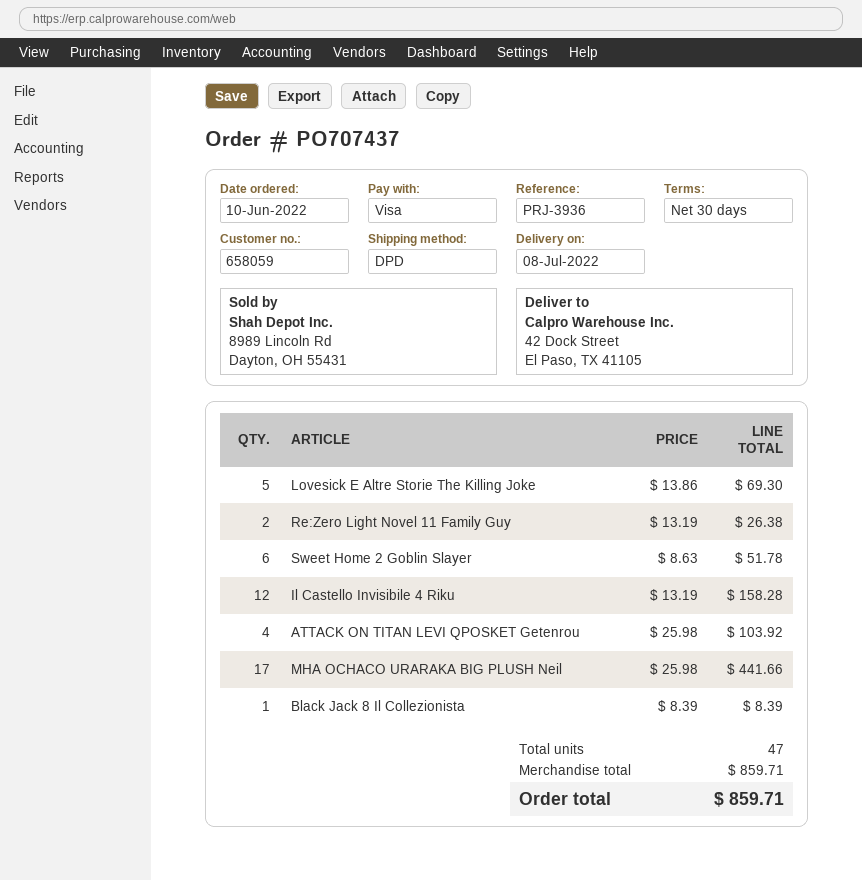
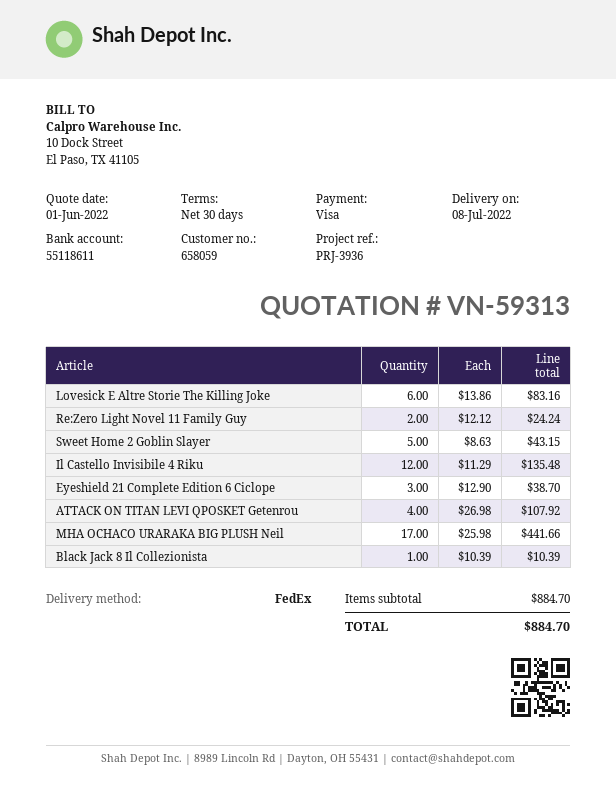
shipping method: DPD -> FedEx
Lovesick E Altre Storie The Killing Joke: 5 x 13.86 = 69.30 -> 6 x 13.86 = 83.16
Re:Zero Light Novel 11 Family Guy: 2 x 13.19 = 26.38 -> 2 x 12.12 = 24.24
Sweet Home 2 Goblin Slayer: 6 x 8.63 = 51.78 -> 5 x 8.63 = 43.15
Il Castello Invisibile 4 Riku: 12 x 13.19 = 158.28 -> 12 x 11.29 = 135.48
ATTACK ON TITAN LEVI QPOSKET Getenrou: 4 x 25.98 = 103.92 -> 4 x 26.98 = 107.92
Black Jack 8 Il Collezionista: 1 x 8.39 = 8.39 -> 1 x 10.39 = 10.39
Eyeshield 21 Complete Edition 6 Ciclope: none -> 3 x 12.90 = 38.70
subtotal: 859.71 -> 884.70
total: 859.71 -> 884.70

